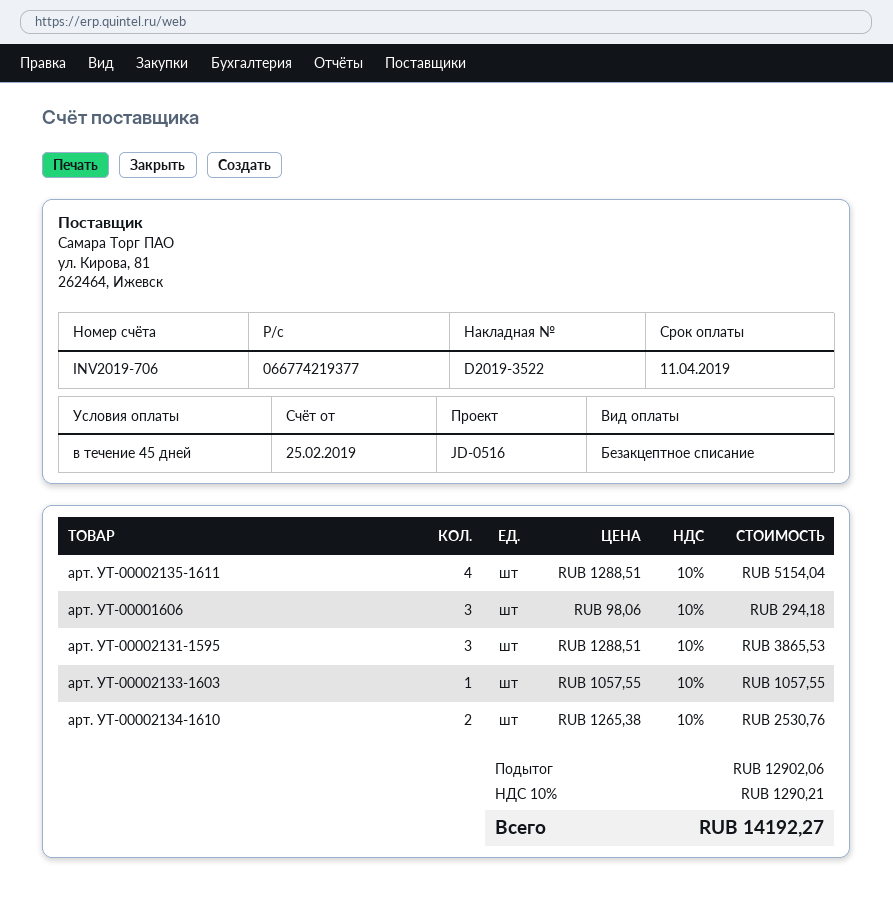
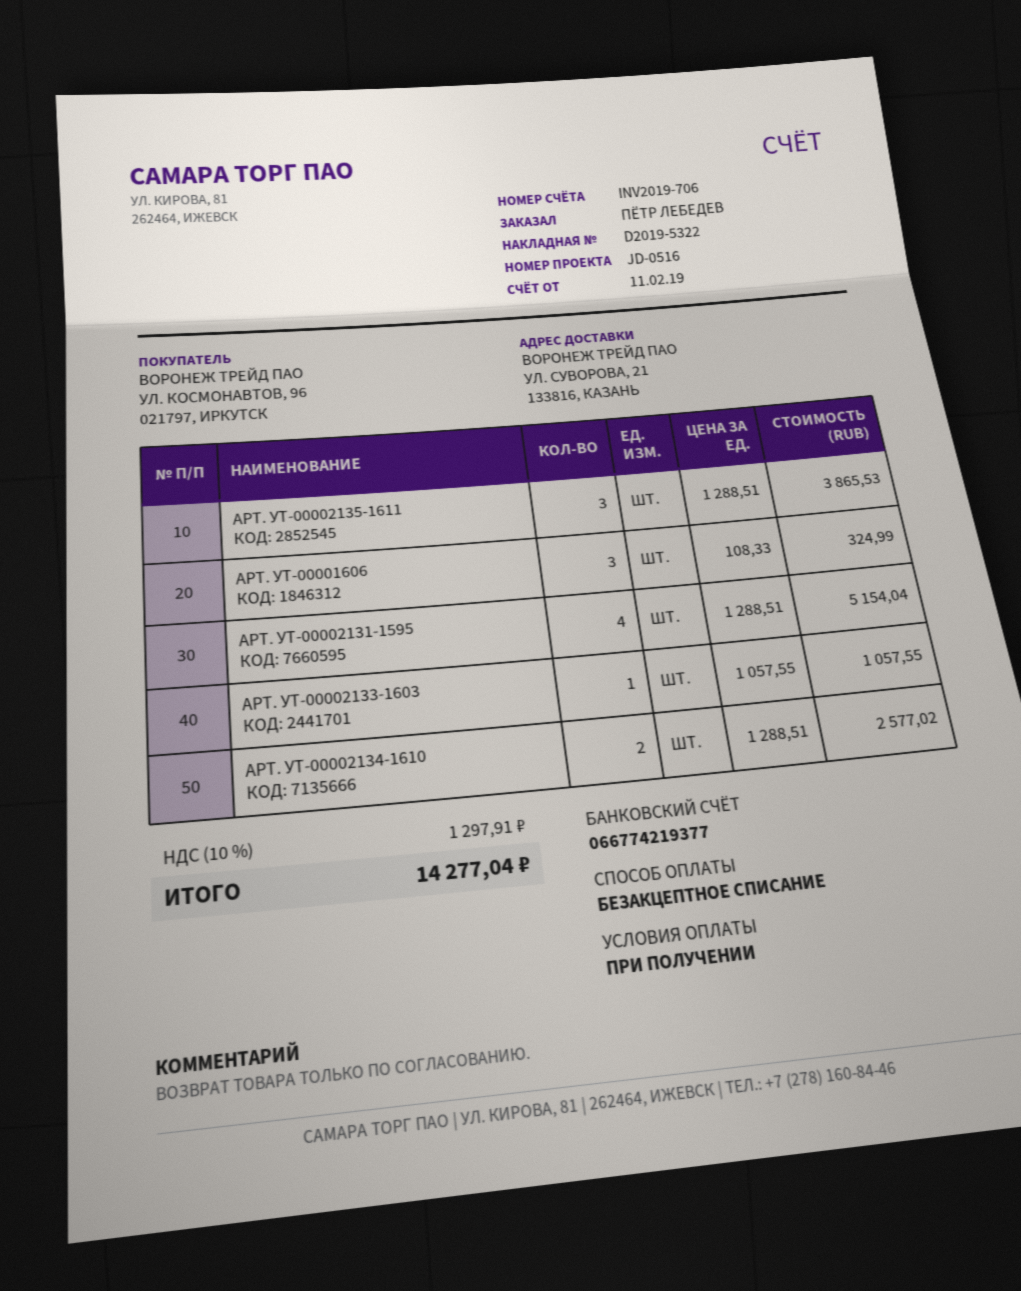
delivery note number: D2019-3522 -> D2019-5322
invoice date: 2019-02-25 -> 2019-02-11
payment terms: 45 days -> on receipt
арт. УТ-00002135-1611: 4 x 1288.51 = 5154.04 -> 3 x 1288.51 = 3865.53
арт. УТ-00001606: 3 x 98.06 = 294.18 -> 3 x 108.33 = 324.99
арт. УТ-00002131-1595: 3 x 1288.51 = 3865.53 -> 4 x 1288.51 = 5154.04
арт. УТ-00002134-1610: 2 x 1265.38 = 2530.76 -> 2 x 1288.51 = 2577.02
tax: 10% = 1290.21 -> 10% = 1297.91
total: 14192.27 -> 14277.04

